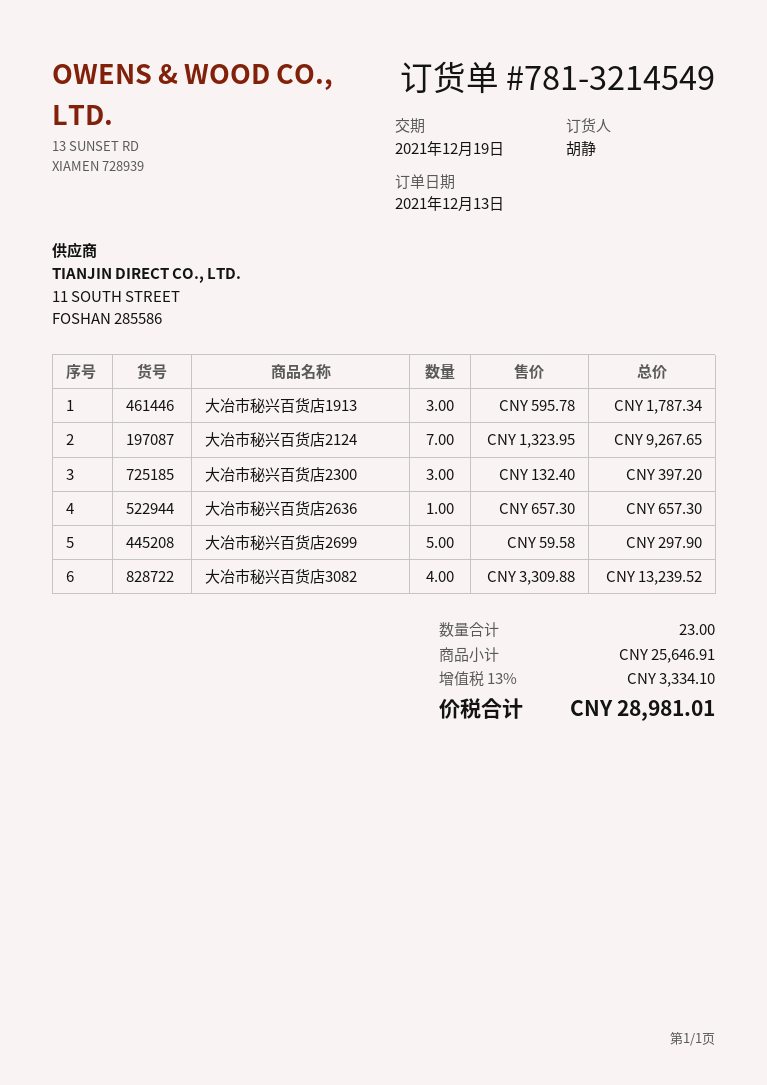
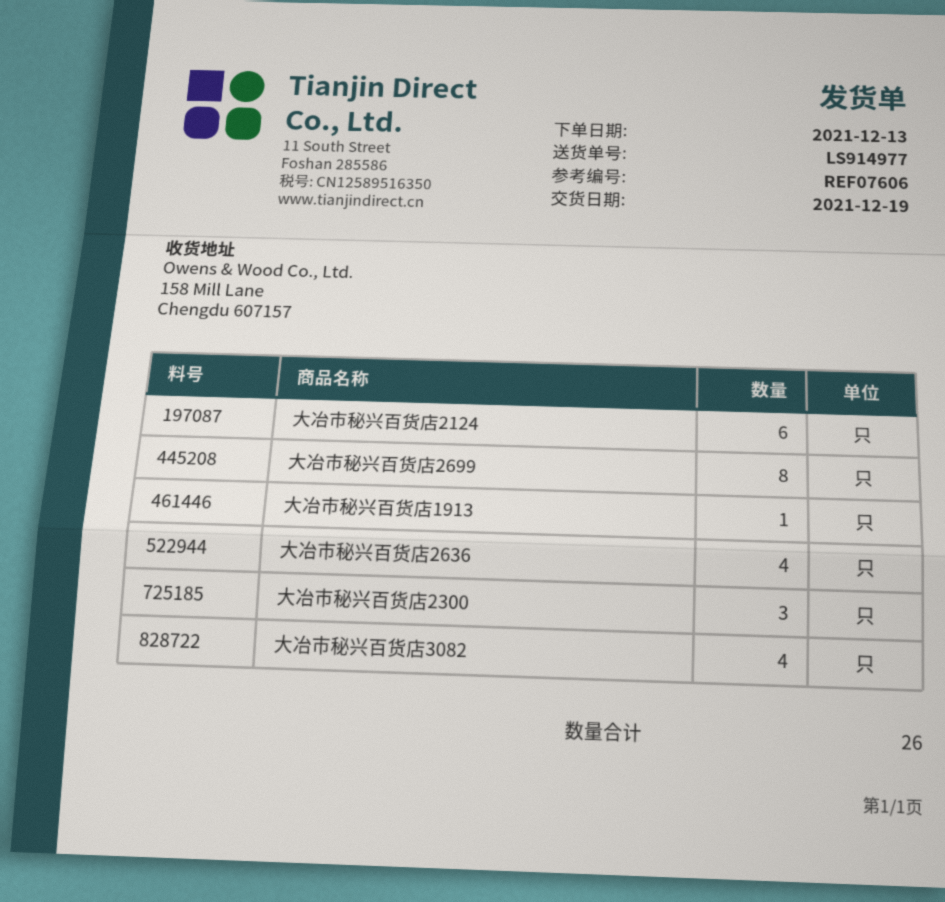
大冶市秘兴百货店1913: 3 -> 1
大冶市秘兴百货店2124: 7 -> 6
大冶市秘兴百货店2636: 1 -> 4
大冶市秘兴百货店2699: 5 -> 8
total quantity: 23 -> 26

